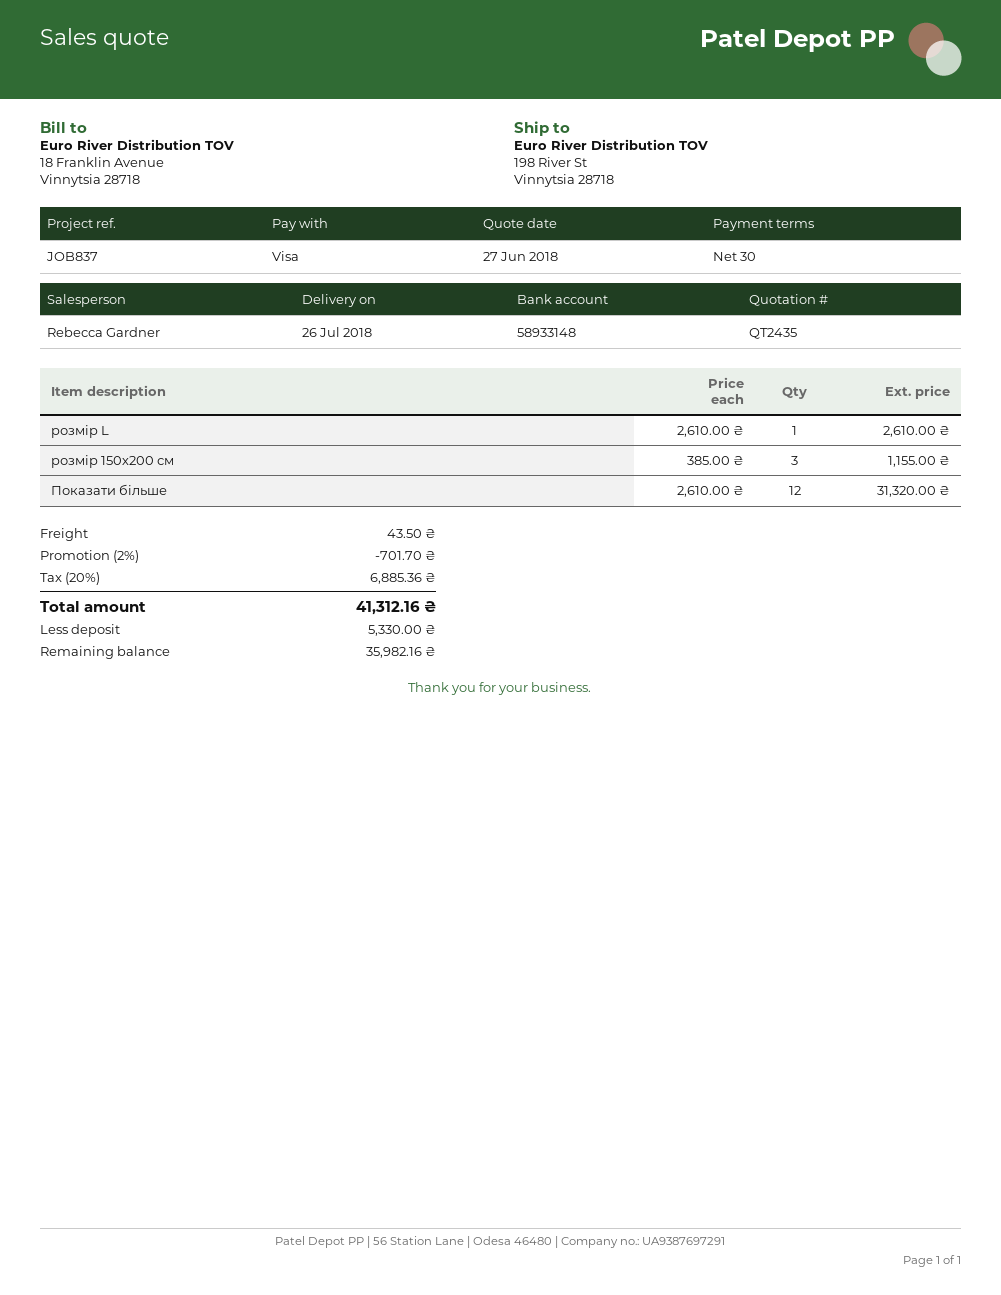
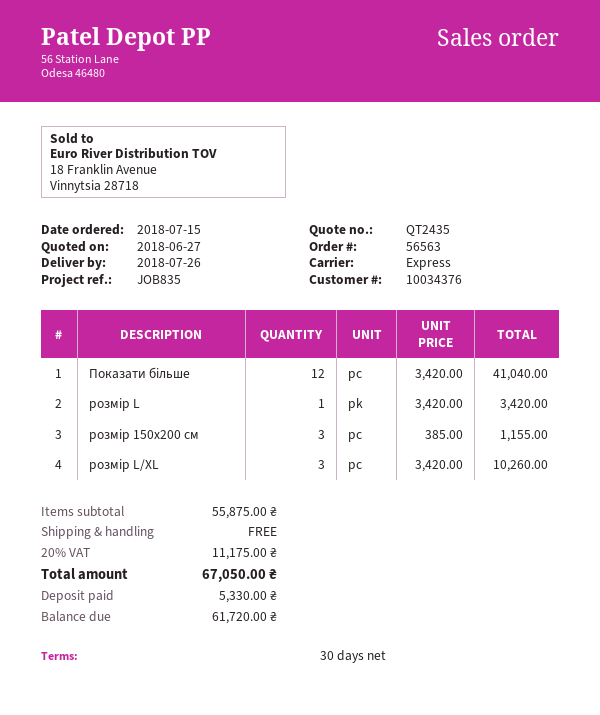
reference: JOB837 -> JOB835
розмір L: 1 x 2610.00 = 2610.00 -> 1 x 3420.00 = 3420.00
Показати більше: 12 x 2610.00 = 31320.00 -> 12 x 3420.00 = 41040.00
розмір L/XL: none -> 3 x 3420.00 = 10260.00
discount: 2% = 701.70 -> none
shipping: 43.50 -> 0.00
tax: 20% = 6885.36 -> 20% = 11175.00
total: 41312.16 -> 67050.00
balance: 35982.16 -> 61720.00

